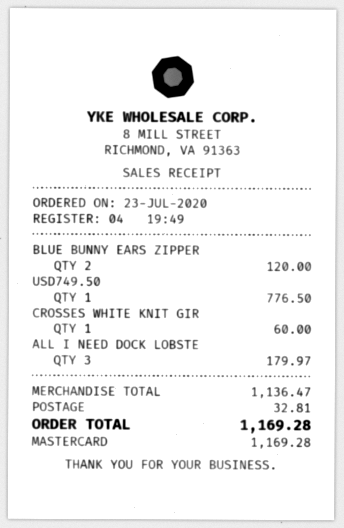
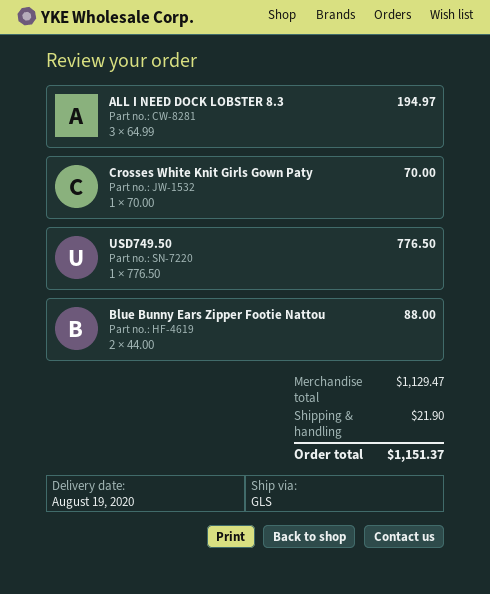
BLUE BUNNY EARS ZIPPER: 2 for 120.00 -> 2 for 88.00
CROSSES WHITE KNIT GIR: 1 for 60.00 -> 1 for 70.00
ALL I NEED DOCK LOBSTE: 3 for 179.97 -> 3 for 194.97
subtotal: 1136.47 -> 1129.47
shipping: 32.81 -> 21.90
total: 1169.28 -> 1151.37

